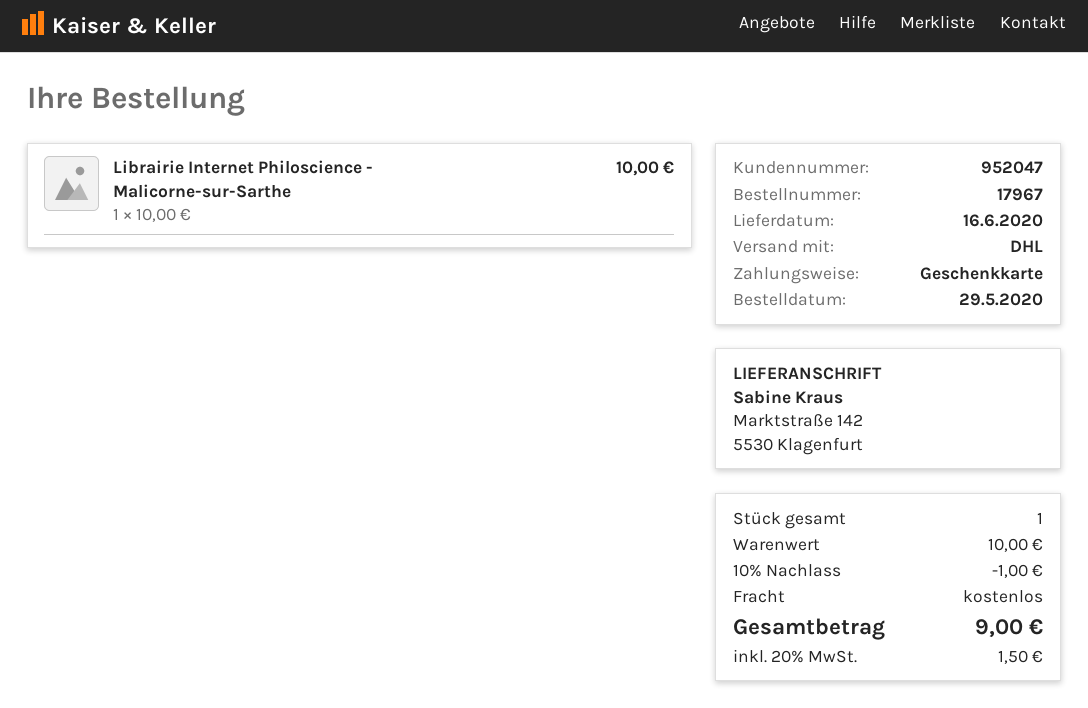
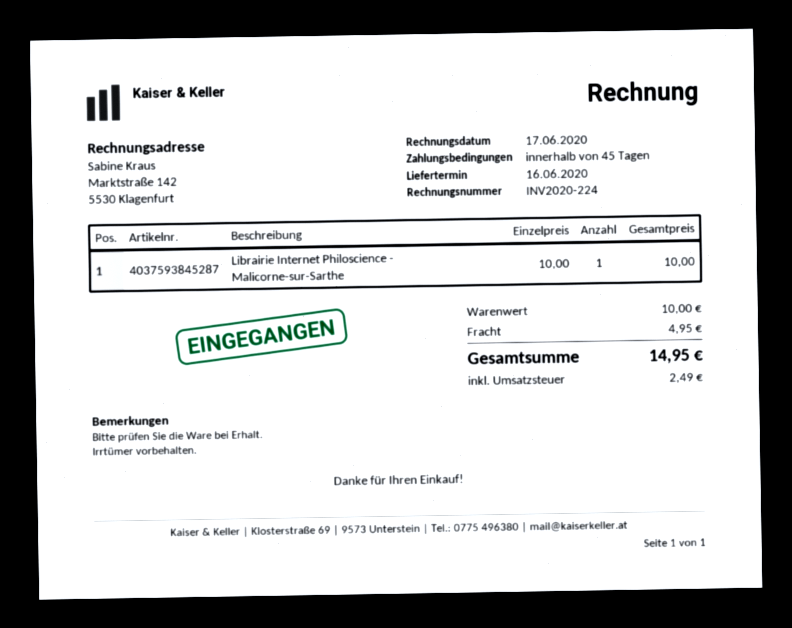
discount: 10% = 1.00 -> none
shipping: 0.00 -> 4.95
tax: 1.50 -> 2.49
total: 9.00 -> 14.95

